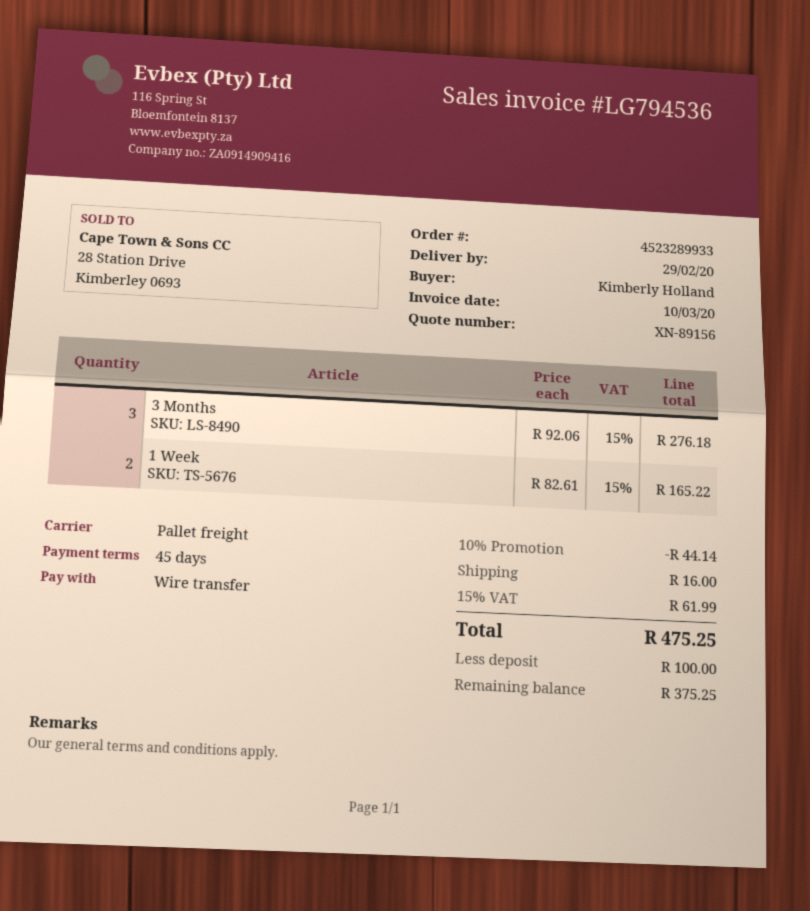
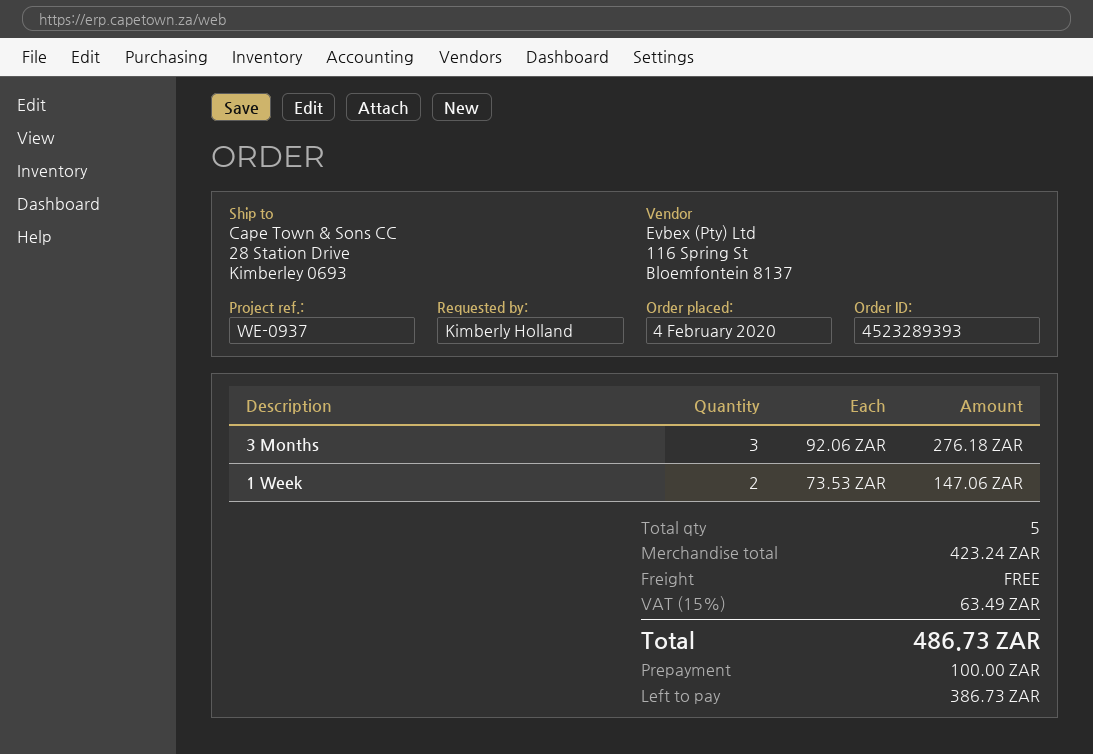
order number: 4523289933 -> 4523289393
1 Week: 2 x 82.61 = 165.22 -> 2 x 73.53 = 147.06
discount: 10% = 44.14 -> none
shipping: 16.00 -> 0.00
tax: 15% = 61.99 -> 15% = 63.49
total: 475.25 -> 486.73
balance: 375.25 -> 386.73

